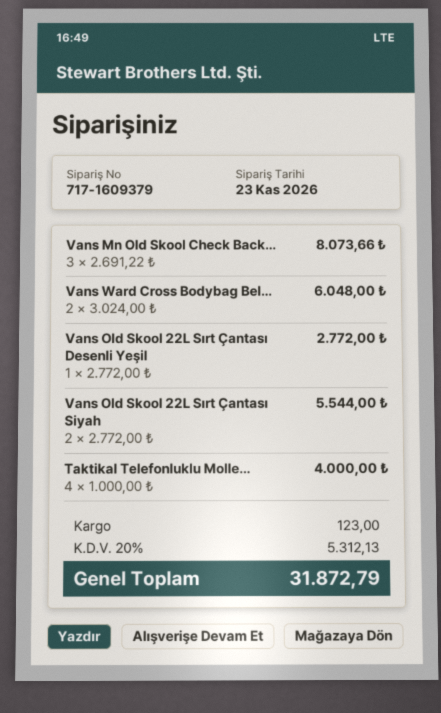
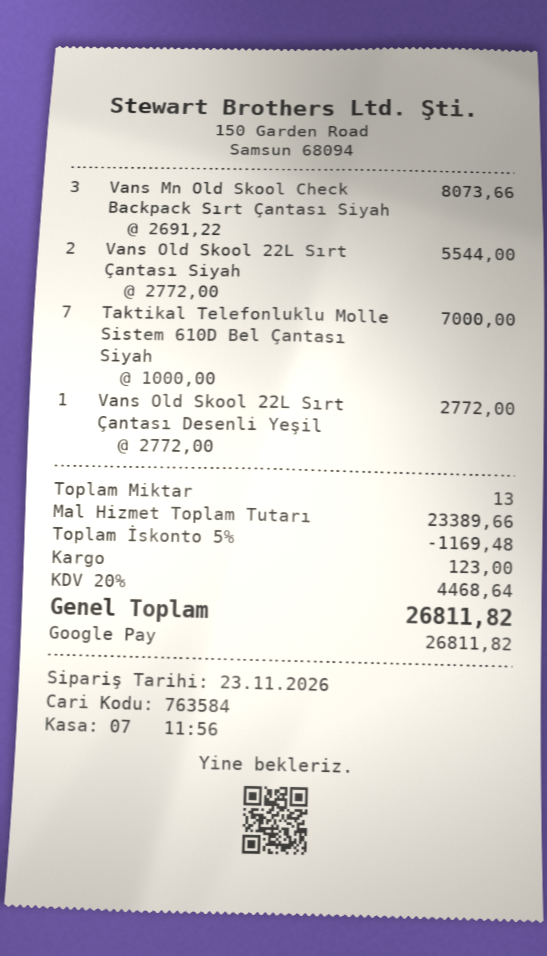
Vans Ward Cross Bodybag Bel...: 2 x 3024.00 = 6048.00 -> none
Taktikal Telefonluklu Molle...: 4 x 1000.00 = 4000.00 -> 7 x 1000.00 = 7000.00
discount: none -> 5% = 1169.48
tax: 20% = 5312.13 -> 20% = 4468.64
total: 31872.79 -> 26811.82

